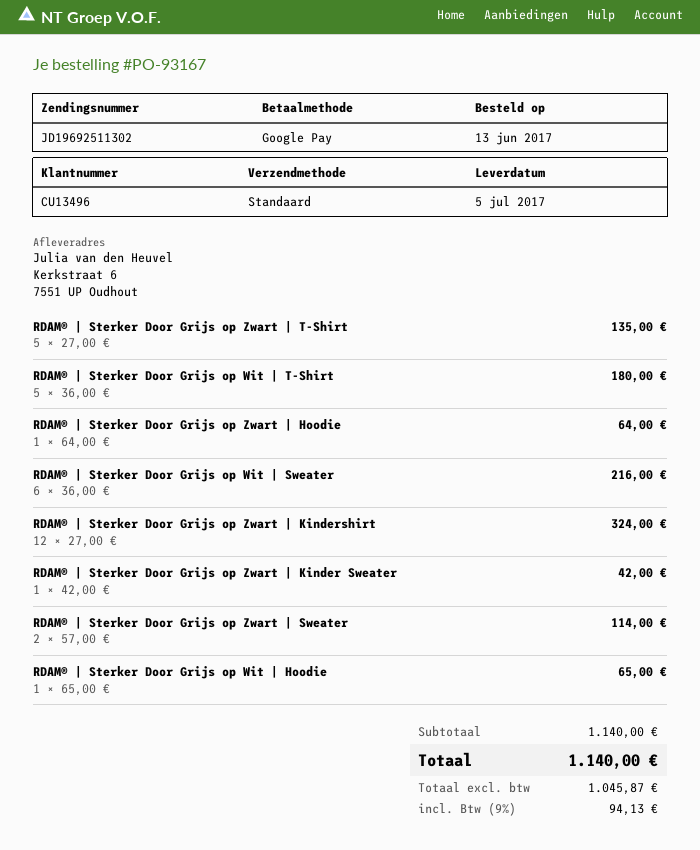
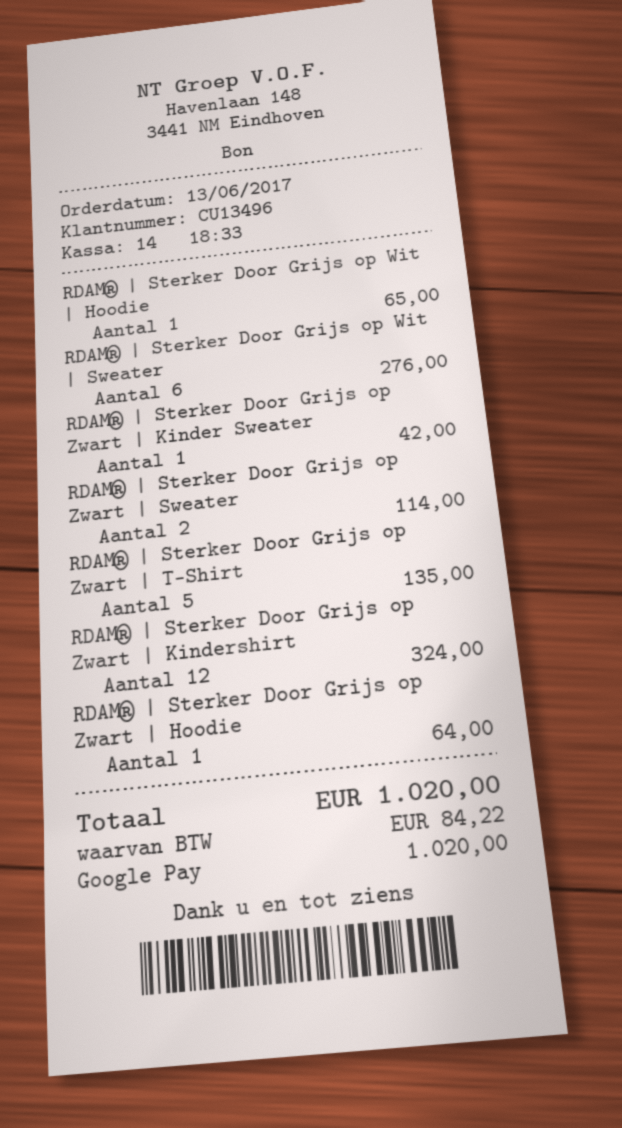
RDAM® | Sterker Door Grijs op Wit | T-Shirt: 5 for 180.00 -> none
RDAM® | Sterker Door Grijs op Wit | Sweater: 6 for 216.00 -> 6 for 276.00
tax: 94.13 -> 84.22
total: 1140.00 -> 1020.00

